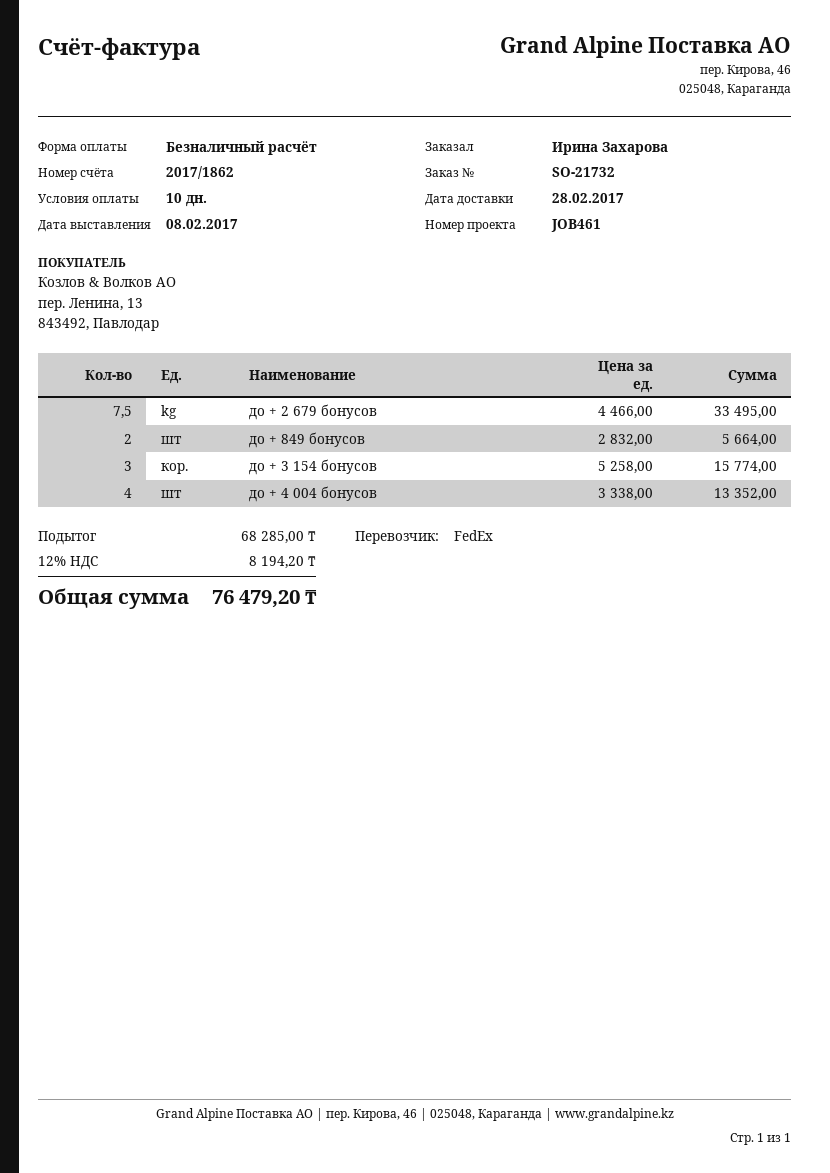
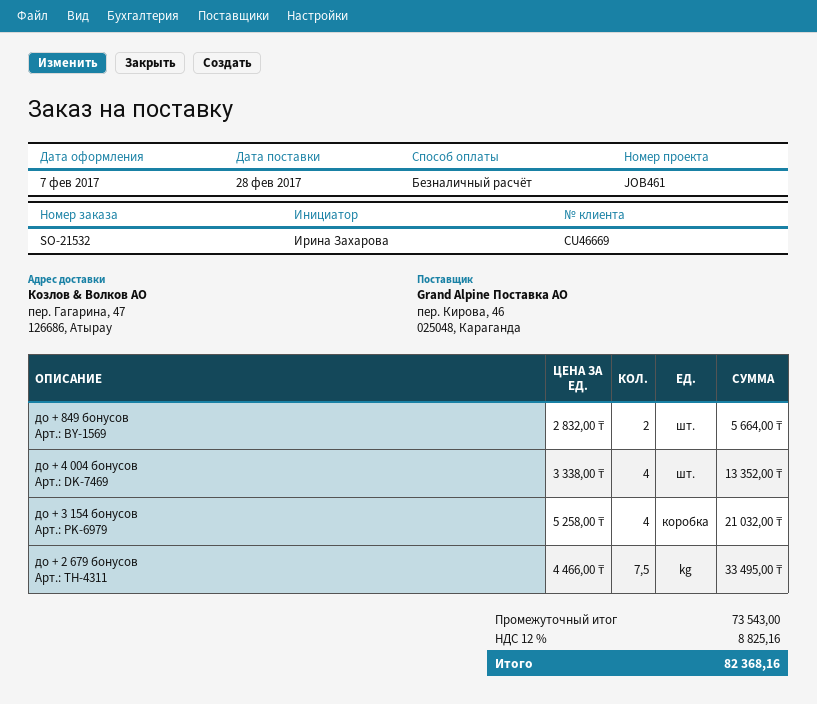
order number: SO-21732 -> SO-21532
до + 3 154 бонусов: 3 x 5258.00 = 15774.00 -> 4 x 5258.00 = 21032.00
subtotal: 68285.00 -> 73543.00
tax: 12% = 8194.20 -> 12% = 8825.16
total: 76479.20 -> 82368.16

